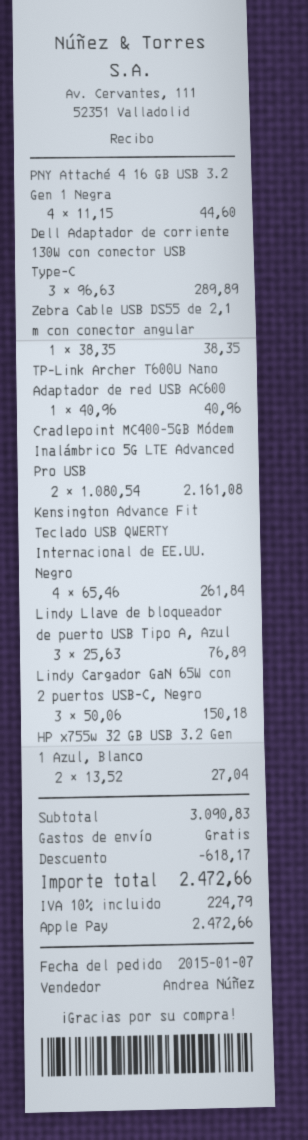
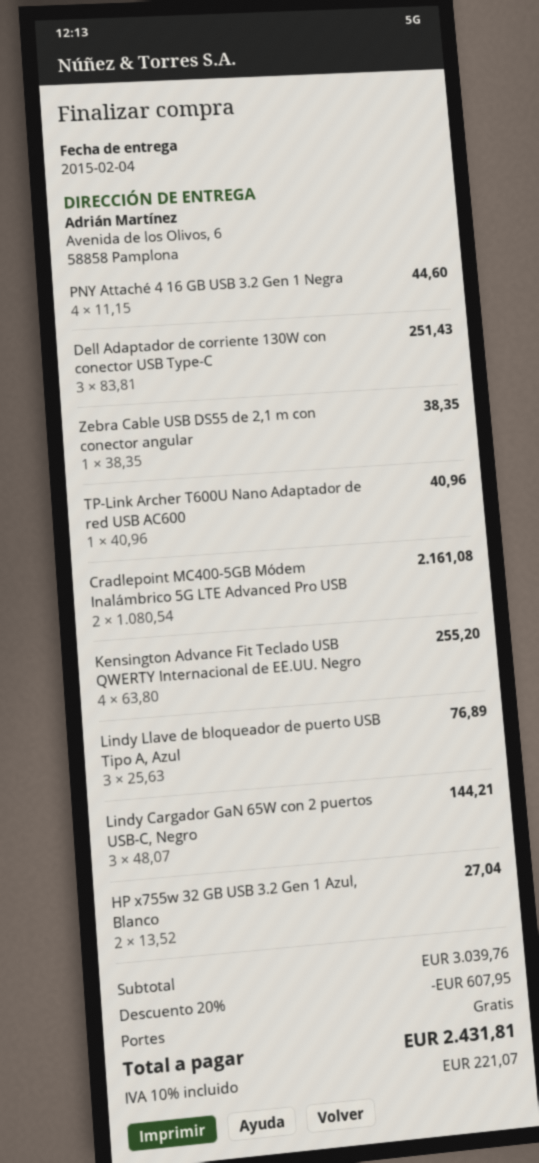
Dell Adaptador de corriente 130W con conector USB Type-C: 3 x 96.63 = 289.89 -> 3 x 83.81 = 251.43
Kensington Advance Fit Teclado USB QWERTY Internacional de EE.UU. Negro: 4 x 65.46 = 261.84 -> 4 x 63.80 = 255.20
Lindy Cargador GaN 65W con 2 puertos USB-C, Negro: 3 x 50.06 = 150.18 -> 3 x 48.07 = 144.21
subtotal: 3090.83 -> 3039.76
discount: 618.17 -> 607.95
tax: 10% = 224.79 -> 10% = 221.07
total: 2472.66 -> 2431.81

